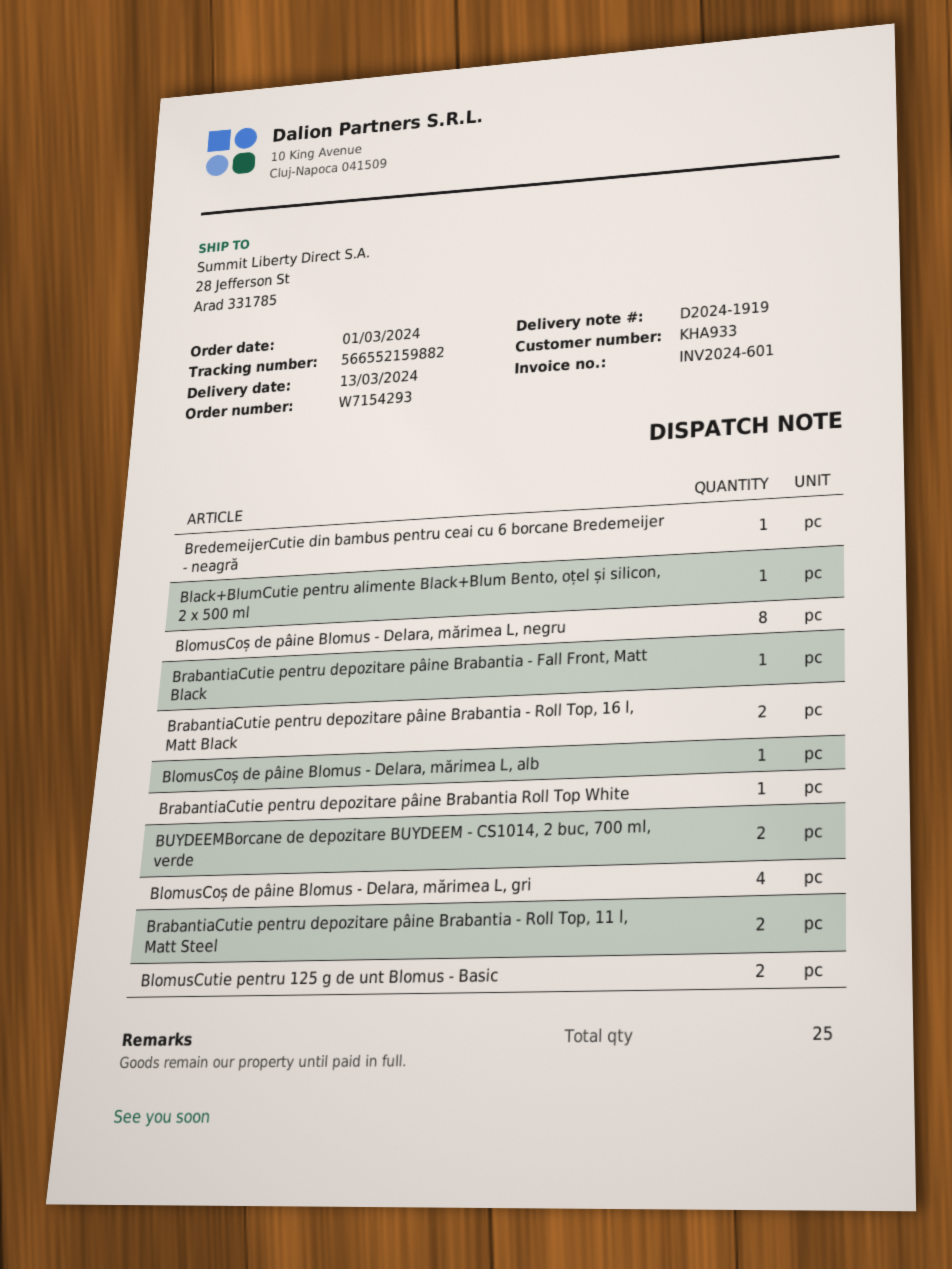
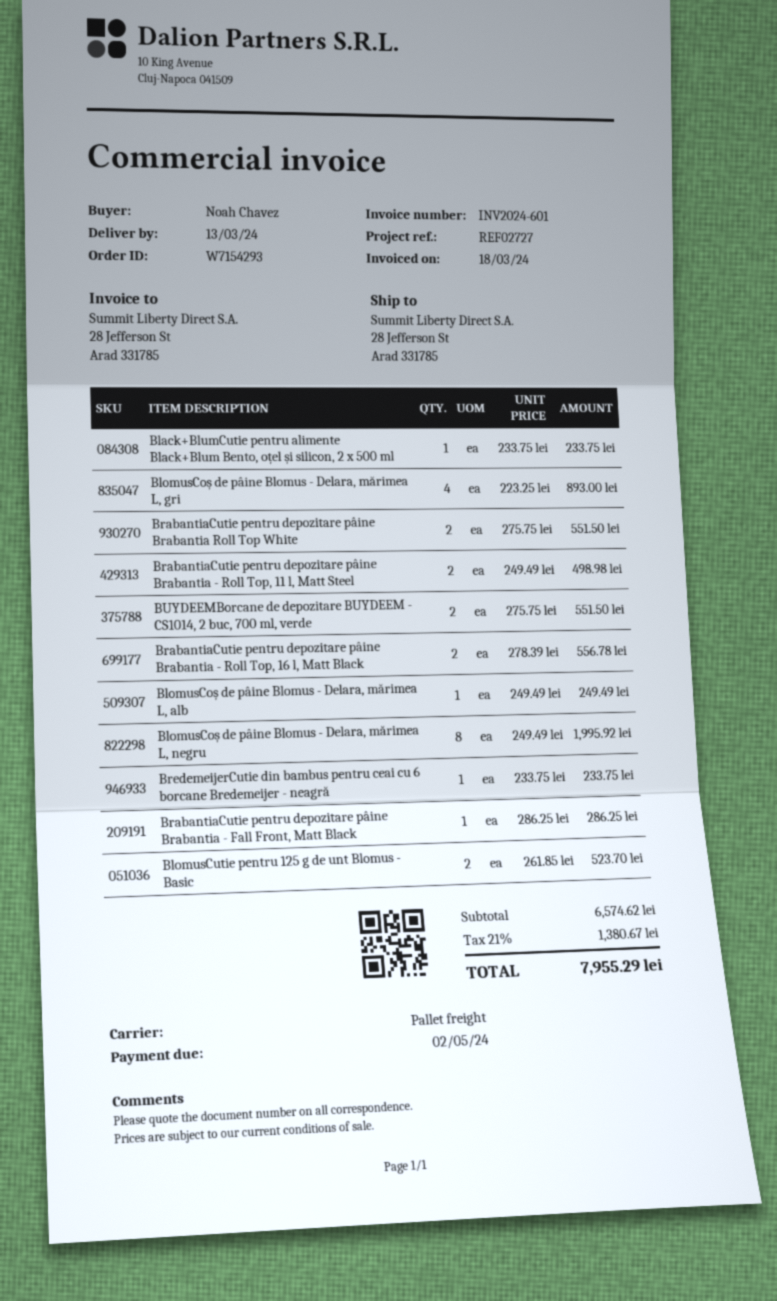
BrabantiaCutie pentru depozitare pâine Brabantia Roll Top White: 1 -> 2

